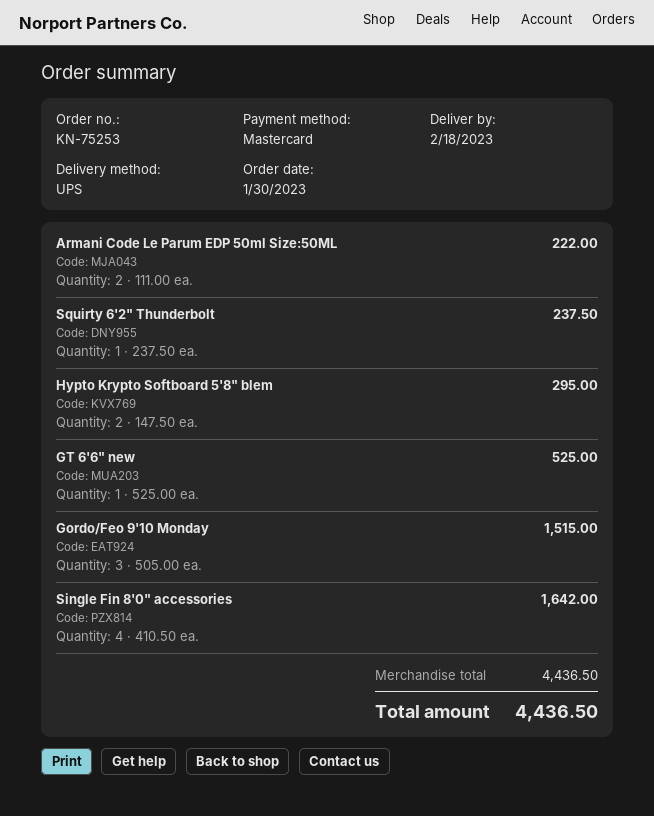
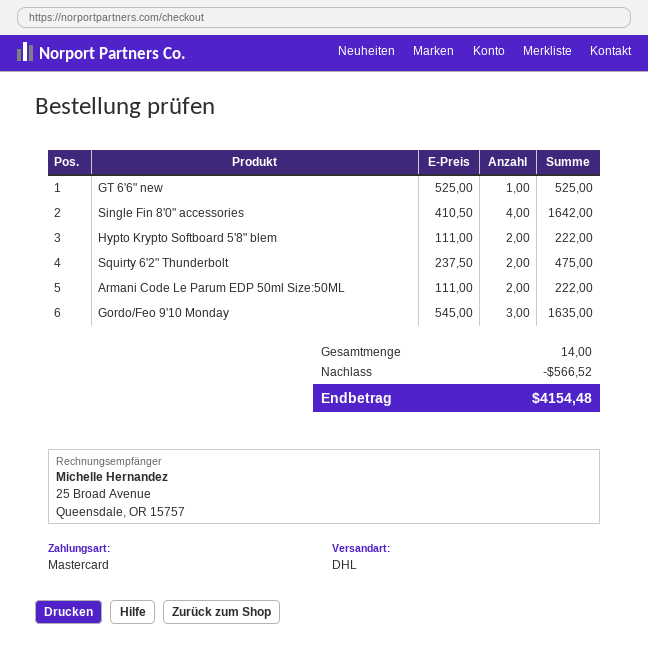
shipping method: UPS -> DHL
Squirty 6'2" Thunderbolt: 1 x 237.50 = 237.50 -> 2 x 237.50 = 475.00
Hypto Krypto Softboard 5'8" blem: 2 x 147.50 = 295.00 -> 2 x 111.00 = 222.00
Gordo/Feo 9'10 Monday: 3 x 505.00 = 1515.00 -> 3 x 545.00 = 1635.00
discount: none -> 566.52
total: 4436.50 -> 4154.48

